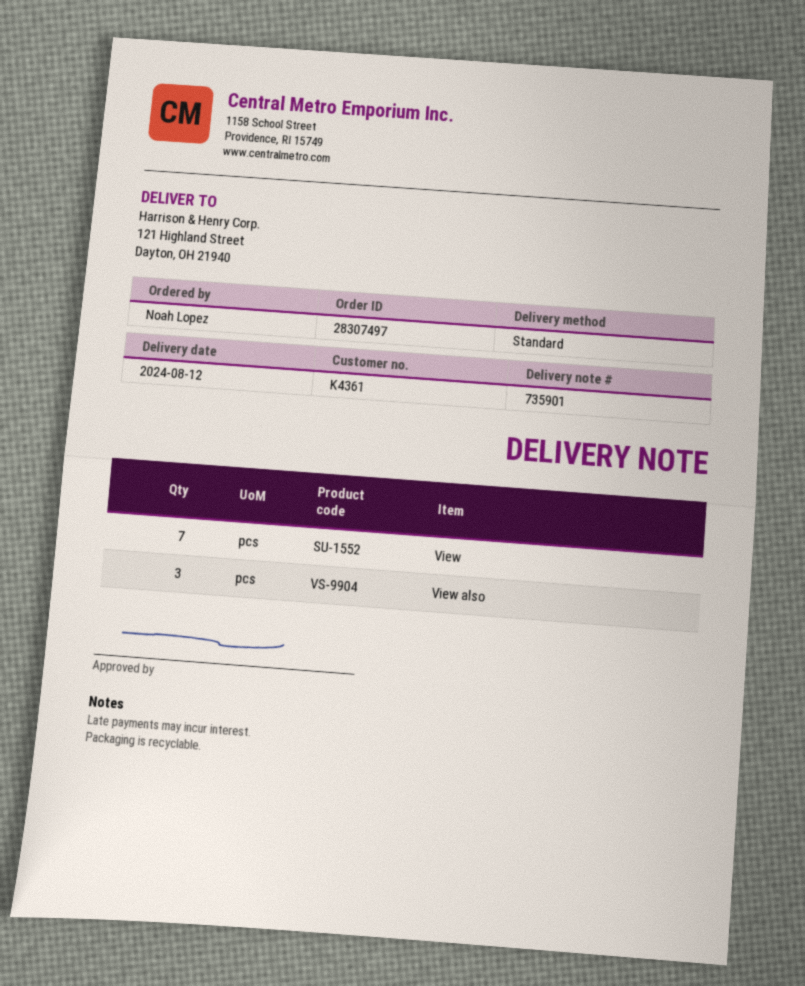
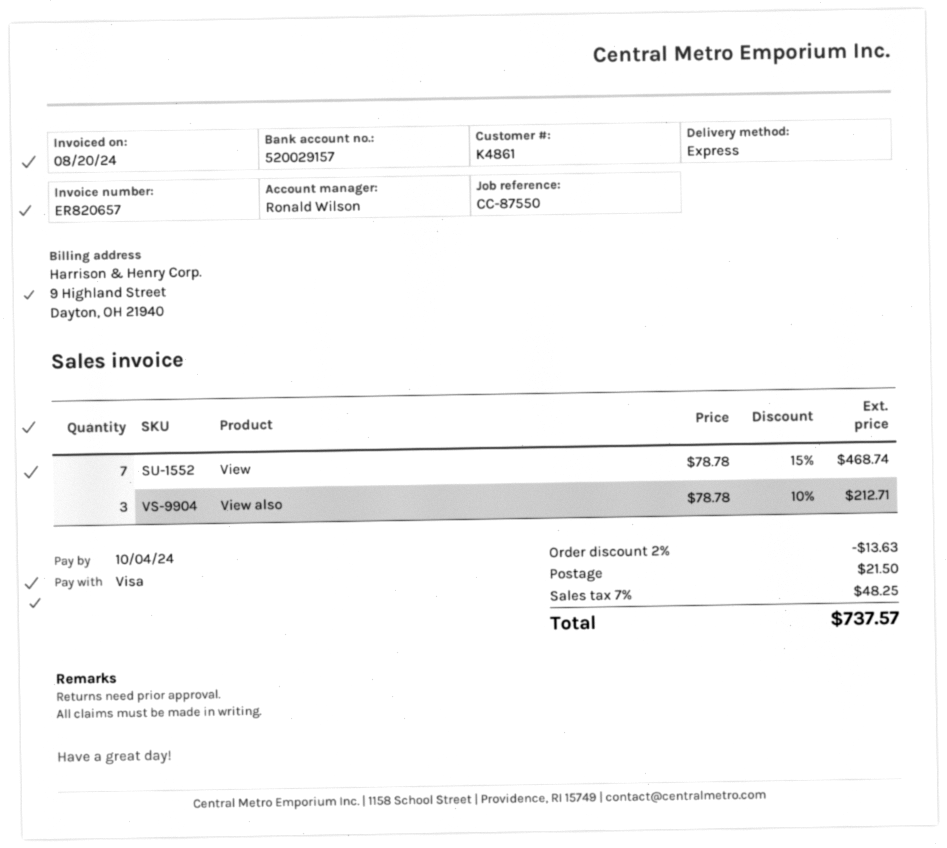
customer number: K4361 -> K4861
shipping method: standard -> express

